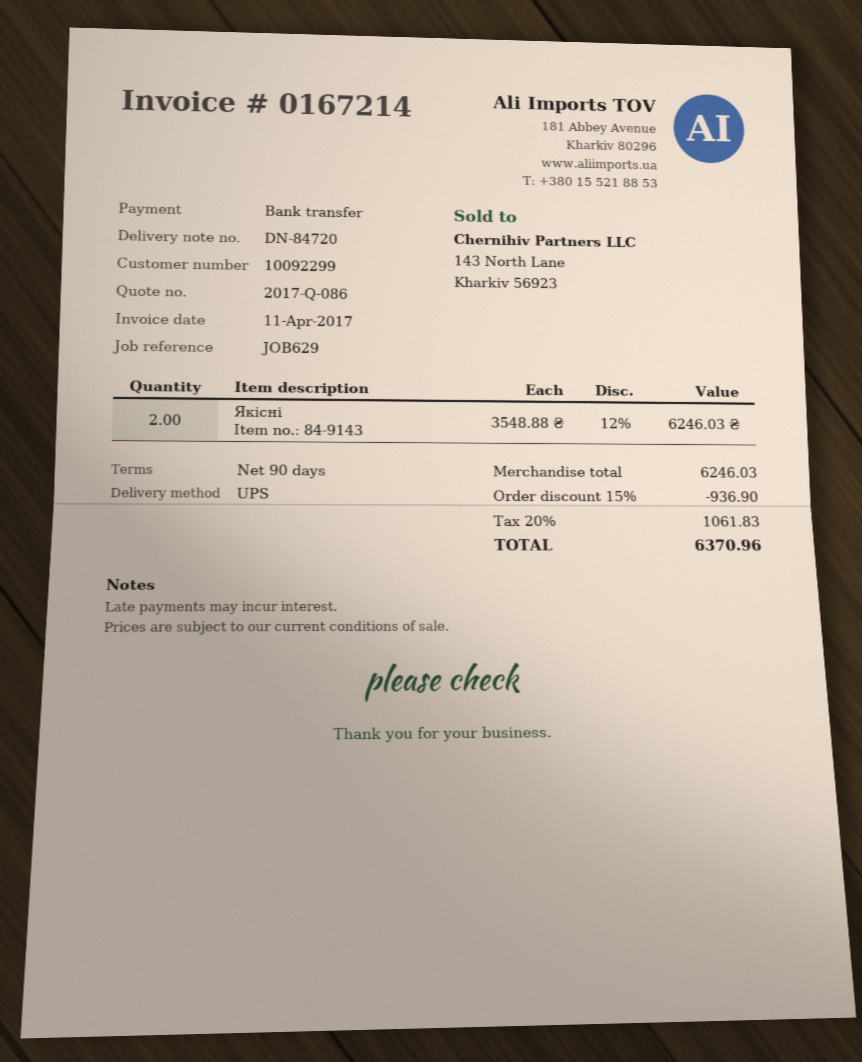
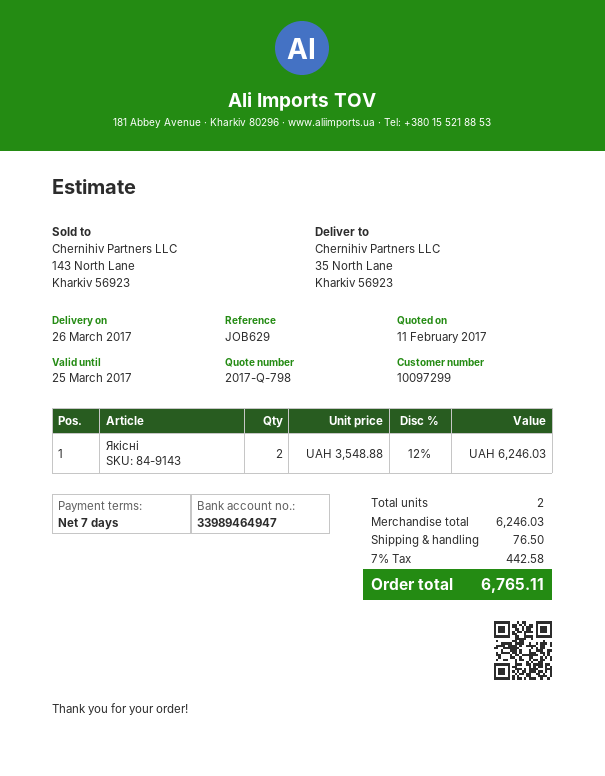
quote number: 2017-Q-086 -> 2017-Q-798
payment terms: 90 days -> 7 days
customer number: 10092299 -> 10097299
discount: 15% = 936.90 -> none
shipping: none -> 76.50
tax: 20% = 1061.83 -> 7% = 442.58
total: 6370.96 -> 6765.11

